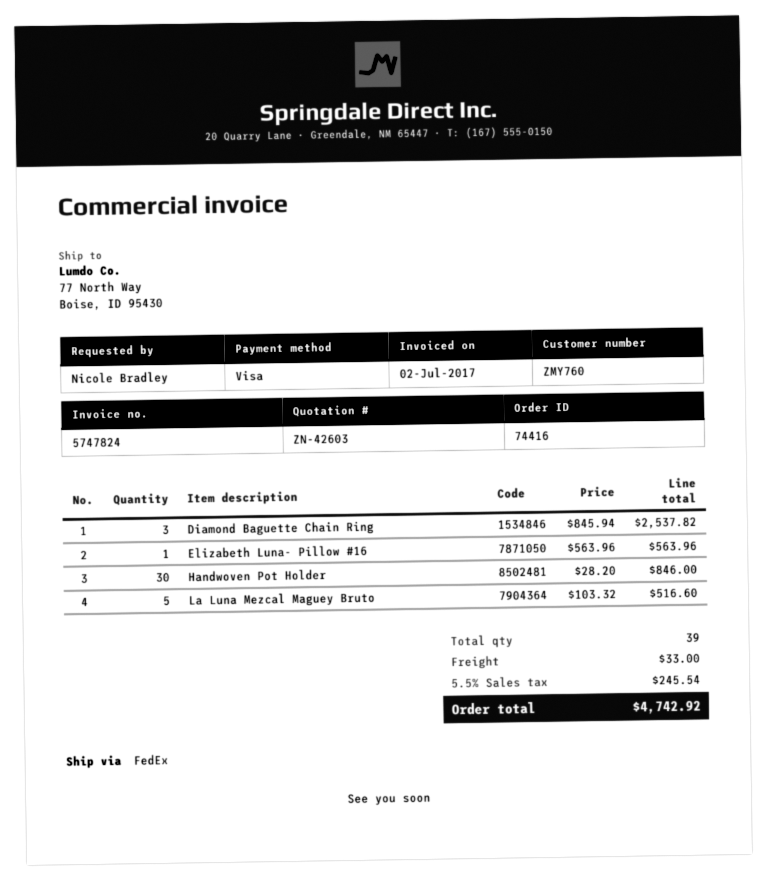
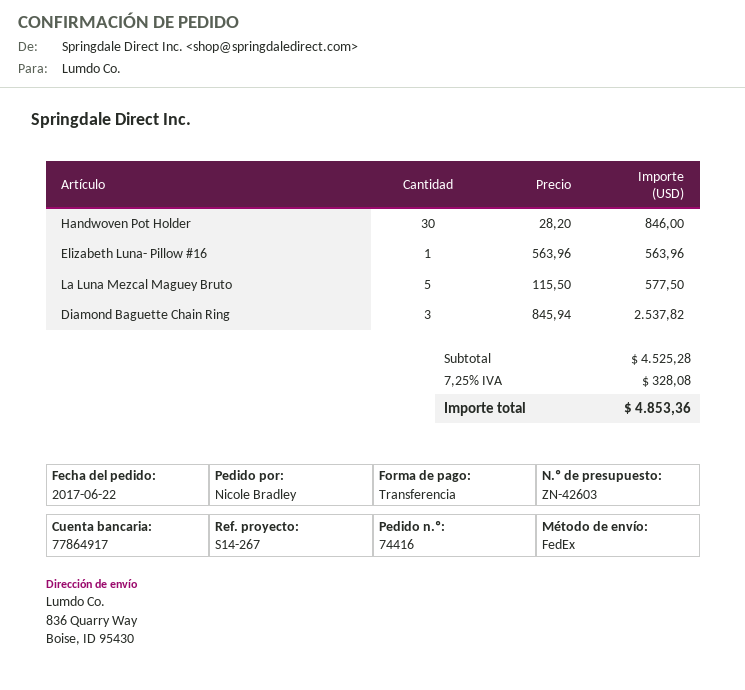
payment method: Visa -> bank transfer
ship to: 77 North Way, Boise, ID 95430 -> 836 Quarry Way, Boise, ID 95430
La Luna Mezcal Maguey Bruto: 5 x 103.32 = 516.60 -> 5 x 115.50 = 577.50
shipping: 33.00 -> none
tax: 5.5% = 245.54 -> 7.25% = 328.08
total: 4742.92 -> 4853.36

